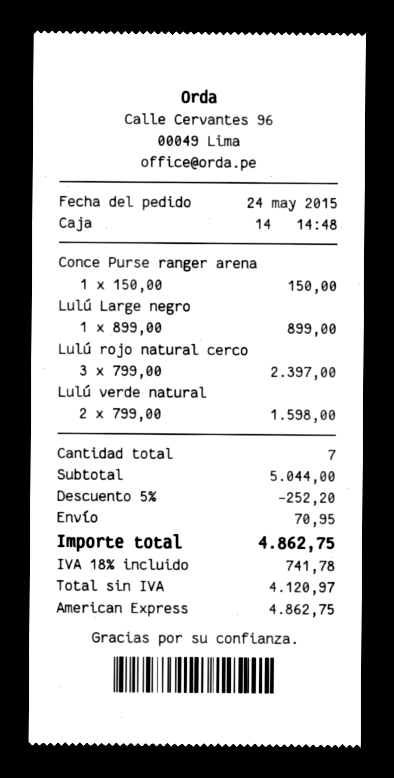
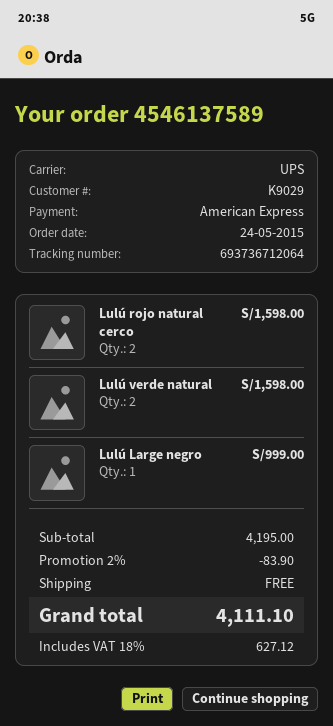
Conce Purse ranger arena: 1 for 150.00 -> none
Lulú Large negro: 1 for 899.00 -> 1 for 999.00
Lulú rojo natural cerco: 3 for 2397.00 -> 2 for 1598.00
subtotal: 5044.00 -> 4195.00
discount: 5% = 252.20 -> 2% = 83.90
shipping: 70.95 -> 0.00
tax: 18% = 741.78 -> 18% = 627.12
total: 4862.75 -> 4111.10

